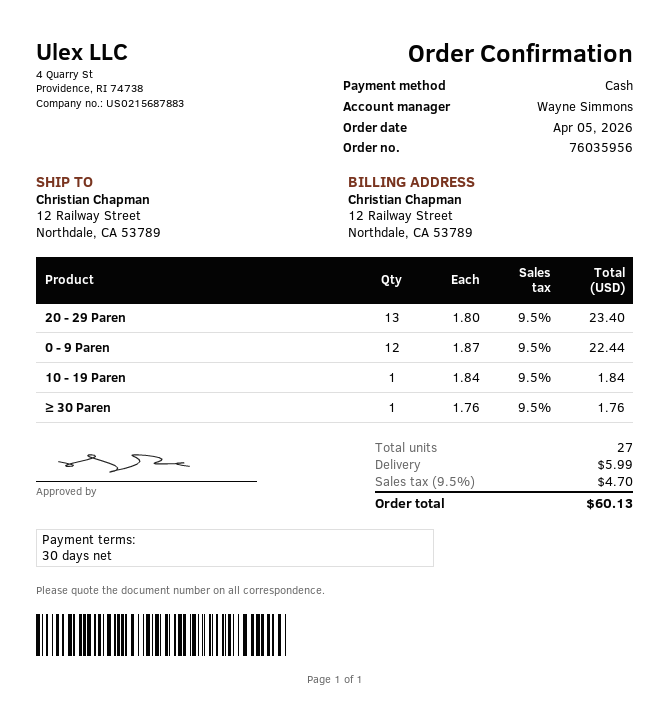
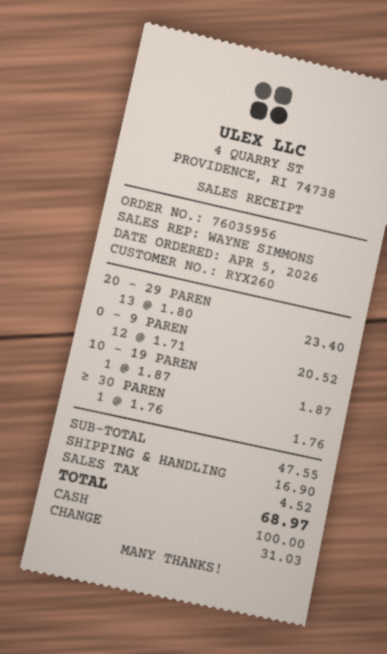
0 - 9 Paren: 12 x 1.87 = 22.44 -> 12 x 1.71 = 20.52
10 - 19 Paren: 1 x 1.84 = 1.84 -> 1 x 1.87 = 1.87
shipping: 5.99 -> 16.90
tax: 4.70 -> 4.52
total: 60.13 -> 68.97

